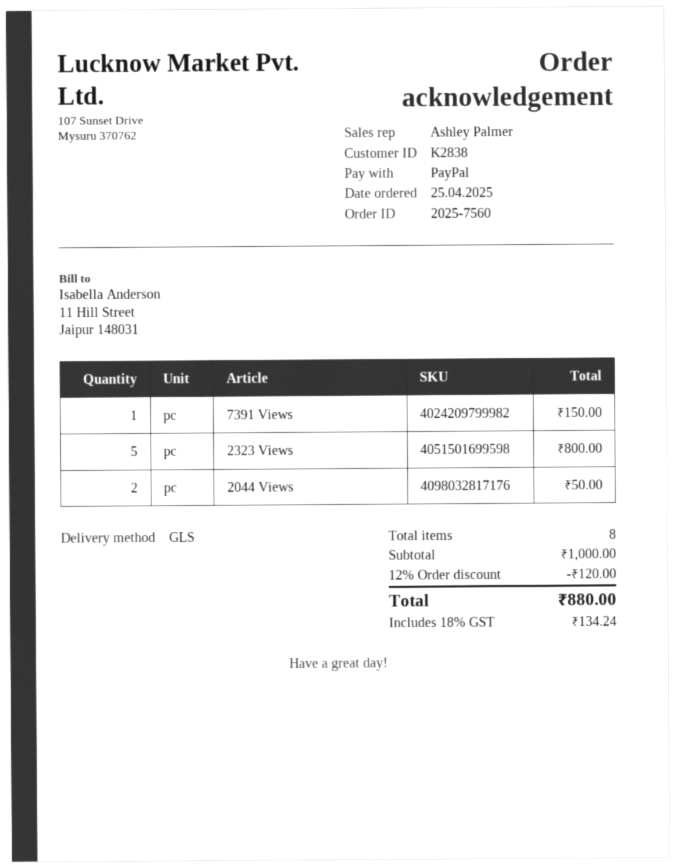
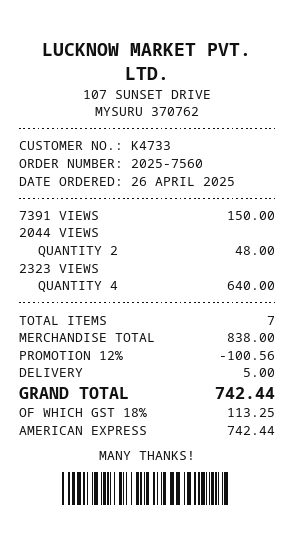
order date: 2025-04-25 -> 2025-04-26
customer number: K2838 -> K4733
payment method: PayPal -> American Express
2323 Views: 5 for 800.00 -> 4 for 640.00
2044 Views: 2 for 50.00 -> 2 for 48.00
total quantity: 8 -> 7
subtotal: 1000.00 -> 838.00
discount: 12% = 120.00 -> 12% = 100.56
shipping: none -> 5.00
tax: 18% = 134.24 -> 18% = 113.25
total: 880.00 -> 742.44

